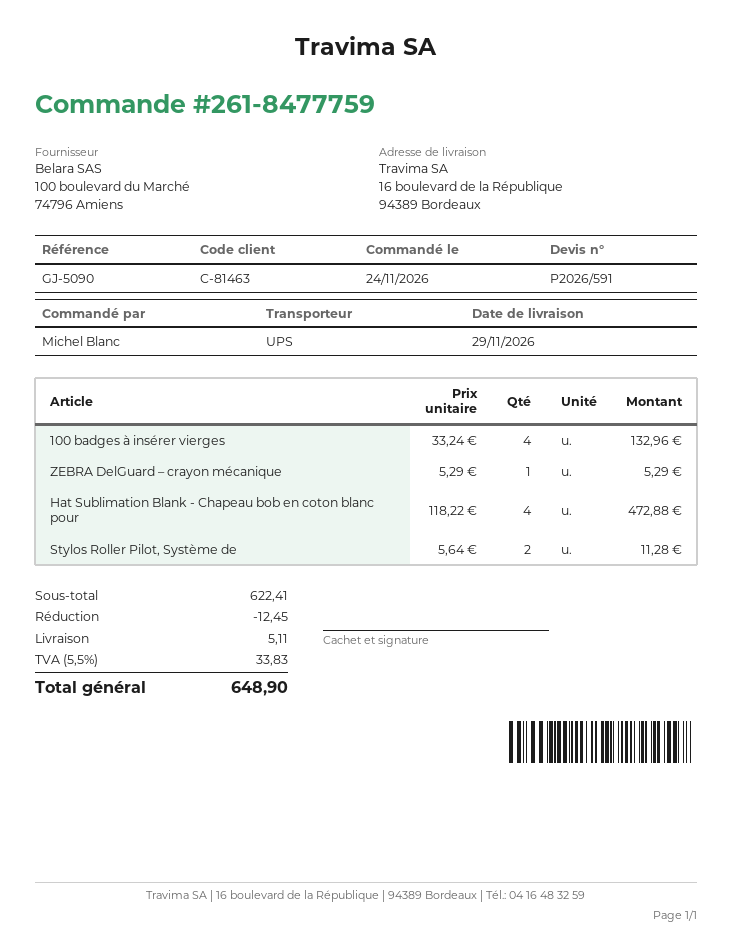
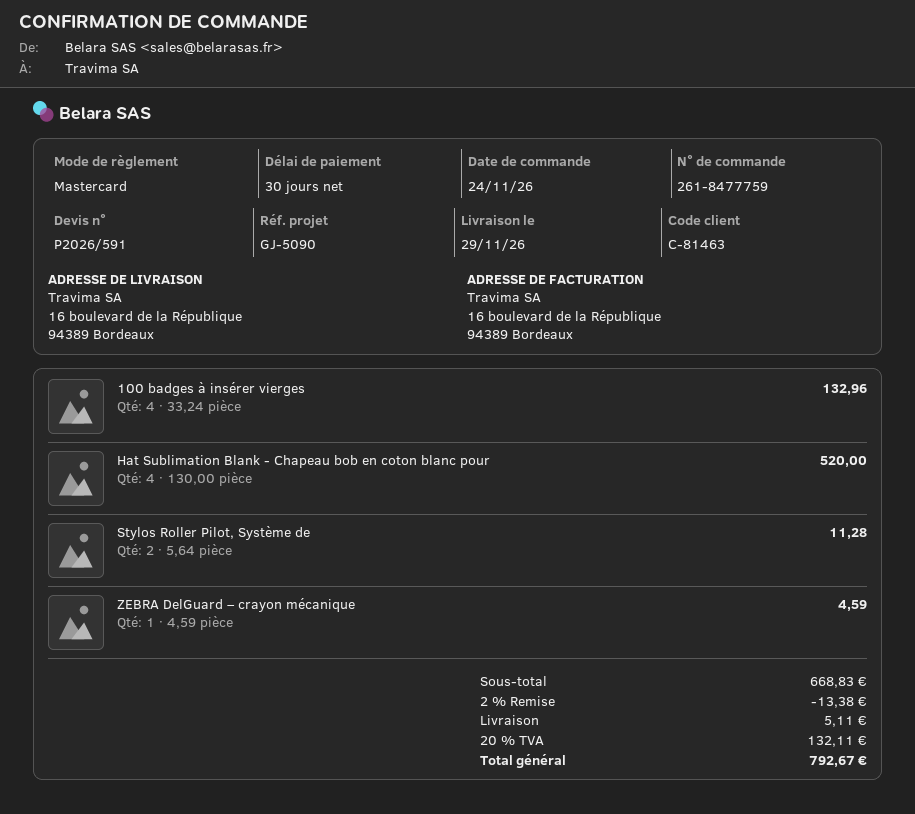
ZEBRA DelGuard – crayon mécanique: 1 x 5.29 = 5.29 -> 1 x 4.59 = 4.59
Hat Sublimation Blank - Chapeau bob en coton blanc pour: 4 x 118.22 = 472.88 -> 4 x 130.00 = 520.00
subtotal: 622.41 -> 668.83
discount: 12.45 -> 13.38
tax: 5.5% = 33.83 -> 20% = 132.11
total: 648.90 -> 792.67

